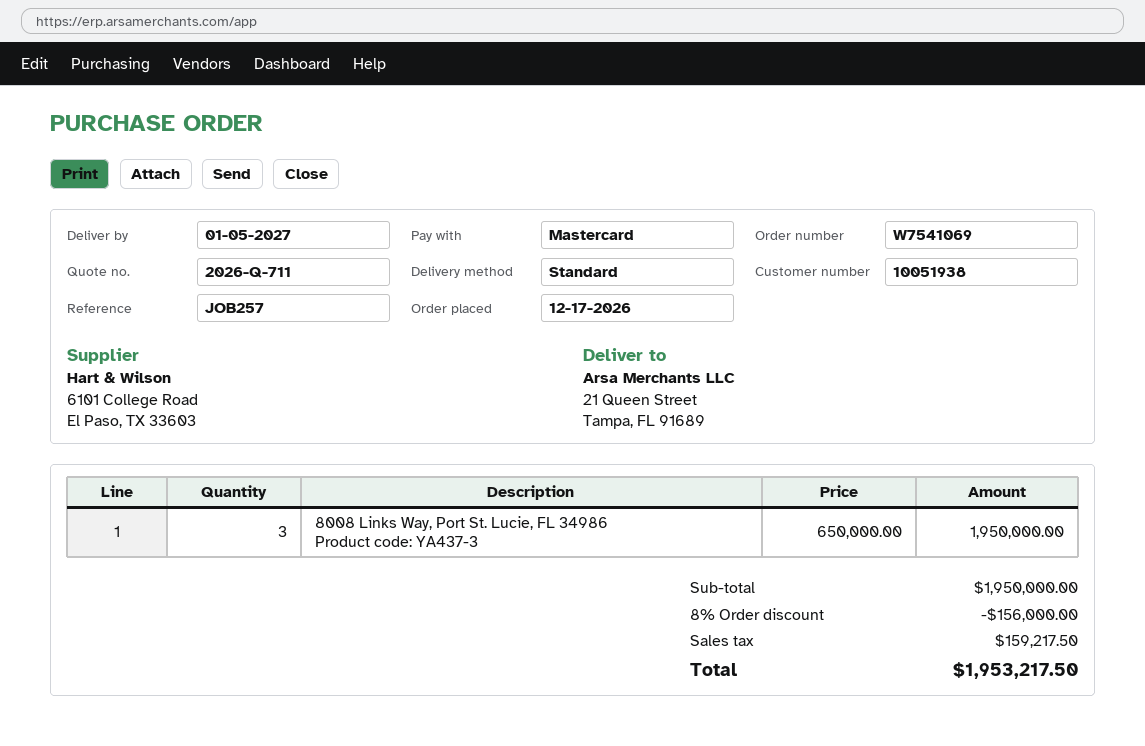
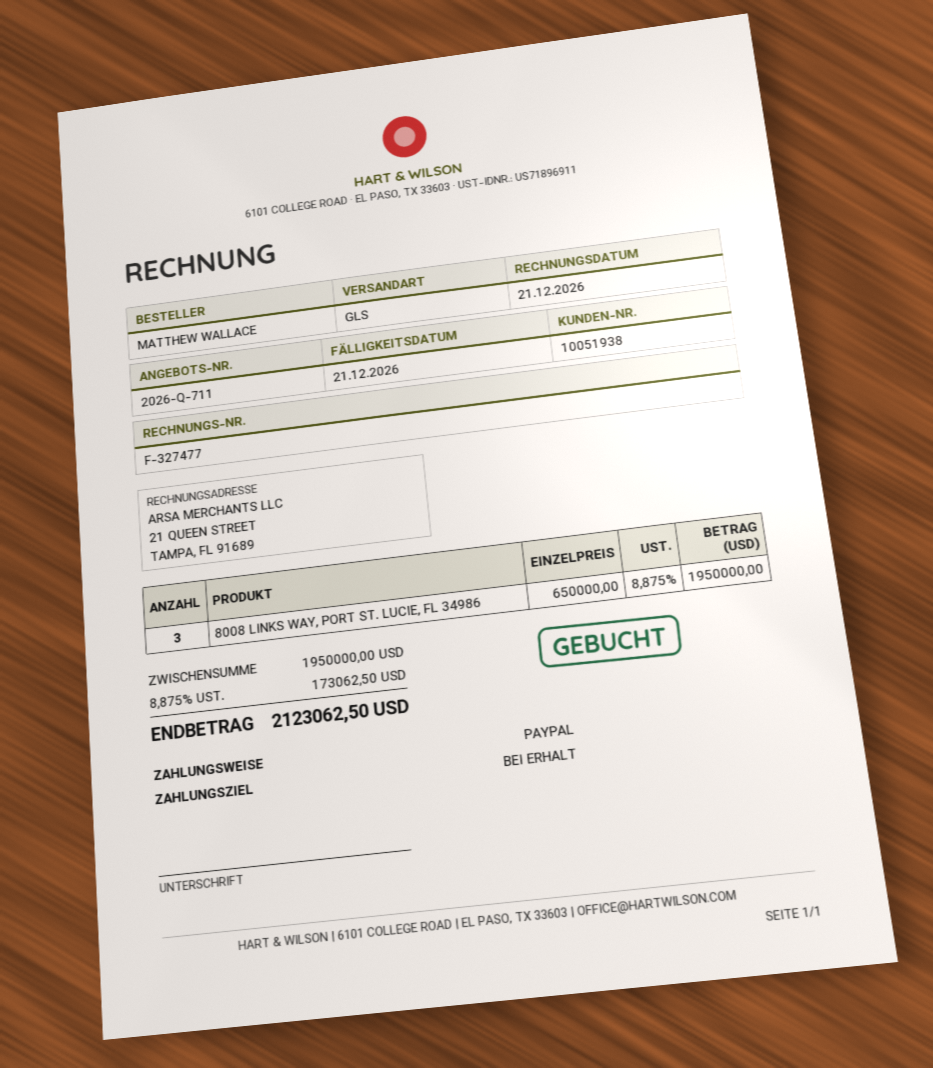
payment method: Mastercard -> PayPal
shipping method: standard -> GLS
discount: 8% = 156000.00 -> none
tax: 159217.50 -> 173062.50
total: 1953217.50 -> 2123062.50

